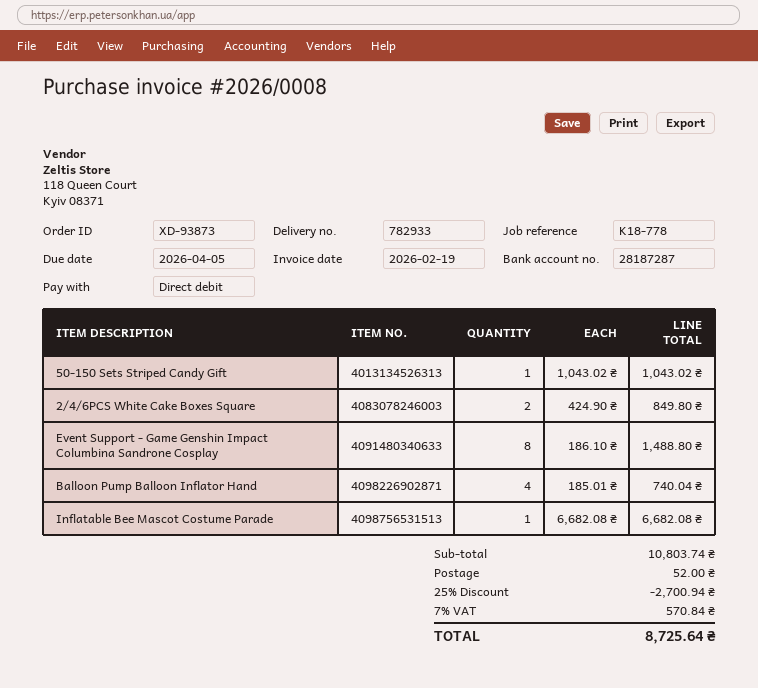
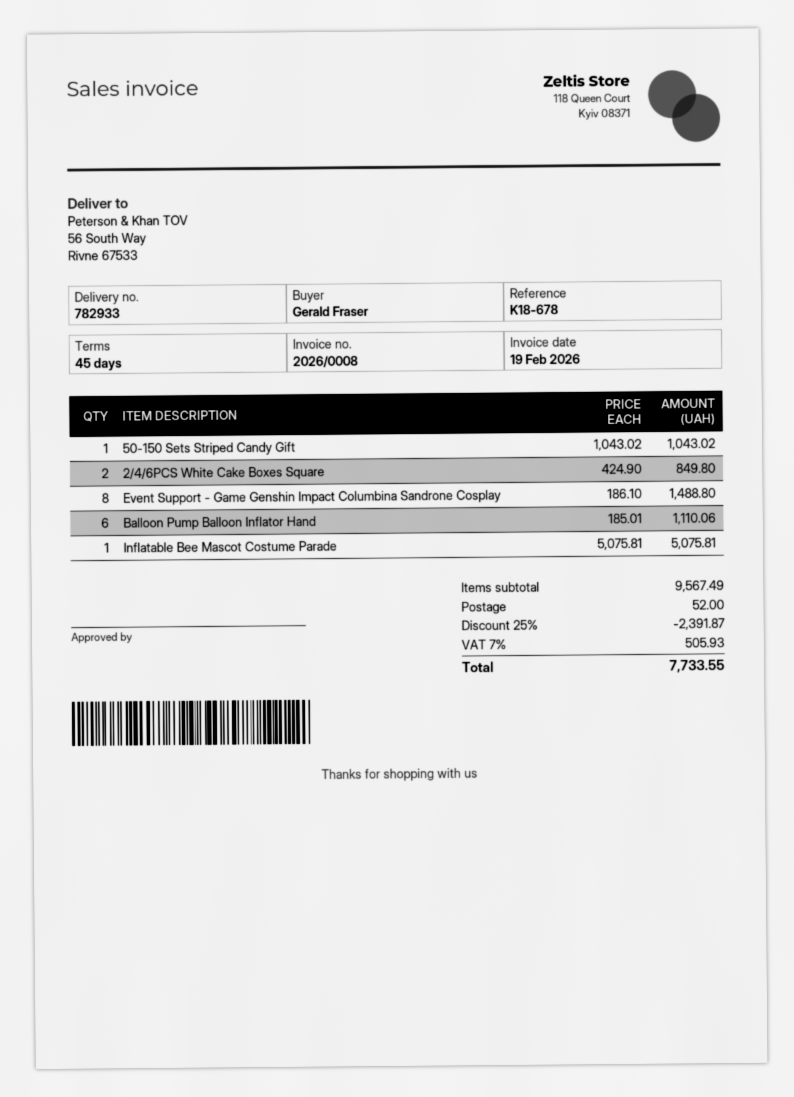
reference: K18-778 -> K18-678
Balloon Pump Balloon Inflator Hand: 4 x 185.01 = 740.04 -> 6 x 185.01 = 1110.06
Inflatable Bee Mascot Costume Parade: 1 x 6682.08 = 6682.08 -> 1 x 5075.81 = 5075.81
subtotal: 10803.74 -> 9567.49
discount: 25% = 2700.94 -> 25% = 2391.87
tax: 7% = 570.84 -> 7% = 505.93
total: 8725.64 -> 7733.55

